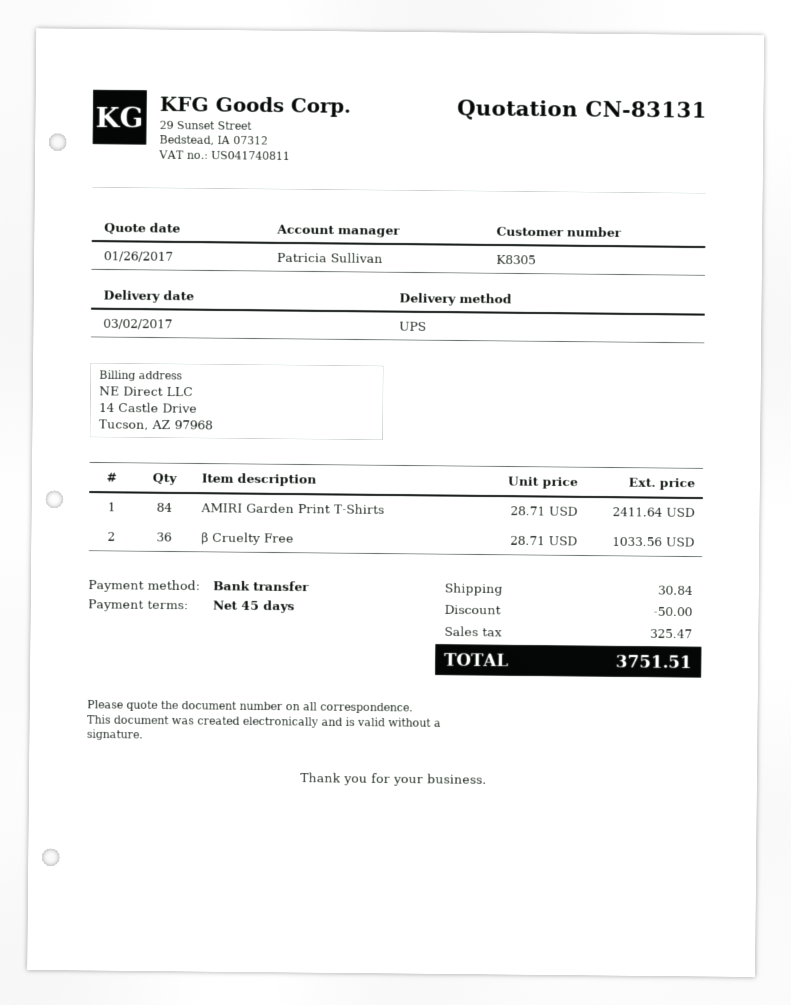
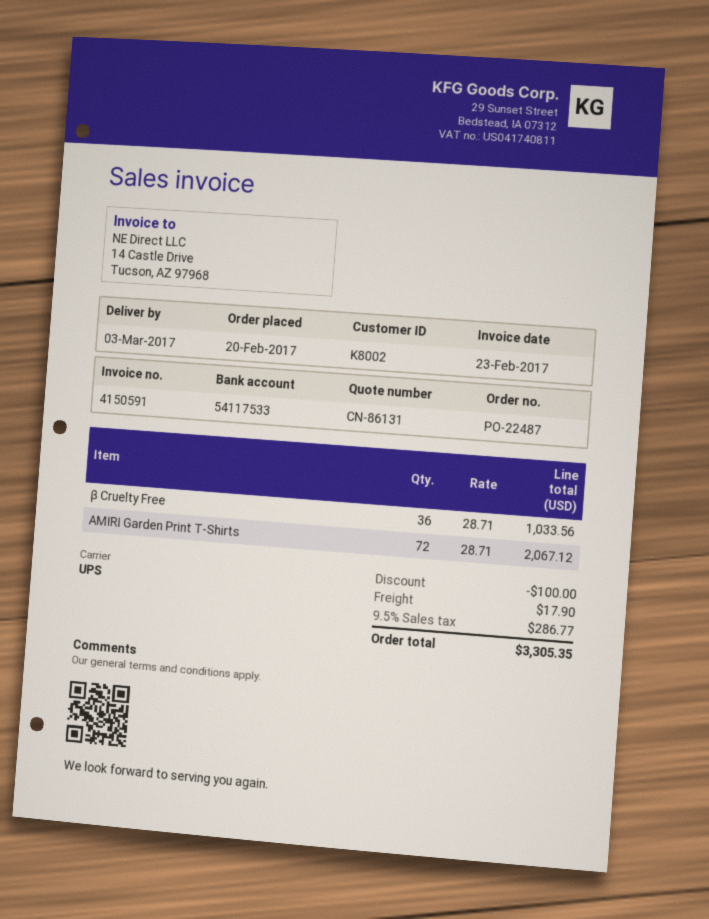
quote number: CN-83131 -> CN-86131
delivery date: 2017-03-02 -> 2017-03-03
customer number: K8305 -> K8002
AMIRI Garden Print T-Shirts: 84 x 28.71 = 2411.64 -> 72 x 28.71 = 2067.12
discount: 50.00 -> 100.00
shipping: 30.84 -> 17.90
tax: 325.47 -> 286.77
total: 3751.51 -> 3305.35

